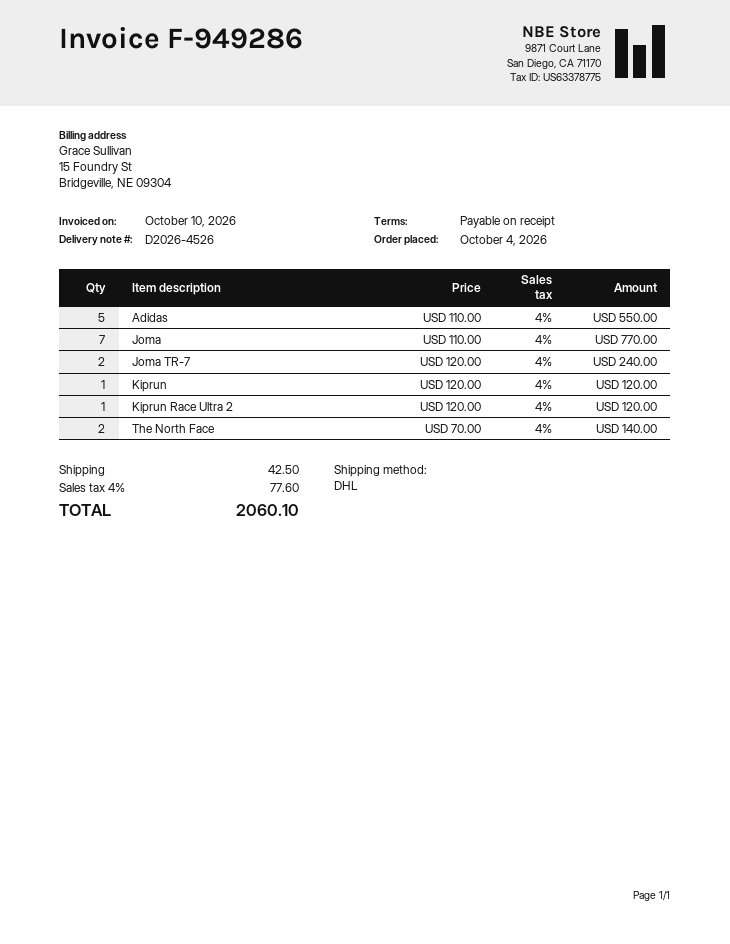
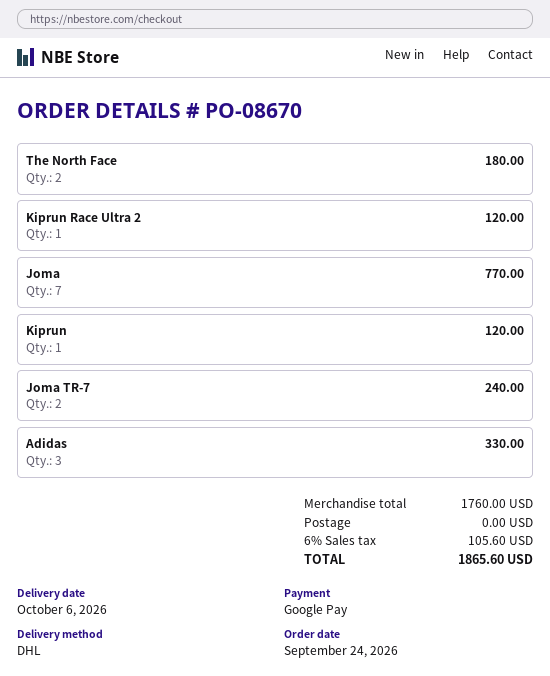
order date: 2026-10-04 -> 2026-09-24
Adidas: 5 for 550.00 -> 3 for 330.00
The North Face: 2 for 140.00 -> 2 for 180.00
shipping: 42.50 -> 0.00
tax: 4% = 77.60 -> 6% = 105.60
total: 2060.10 -> 1865.60

